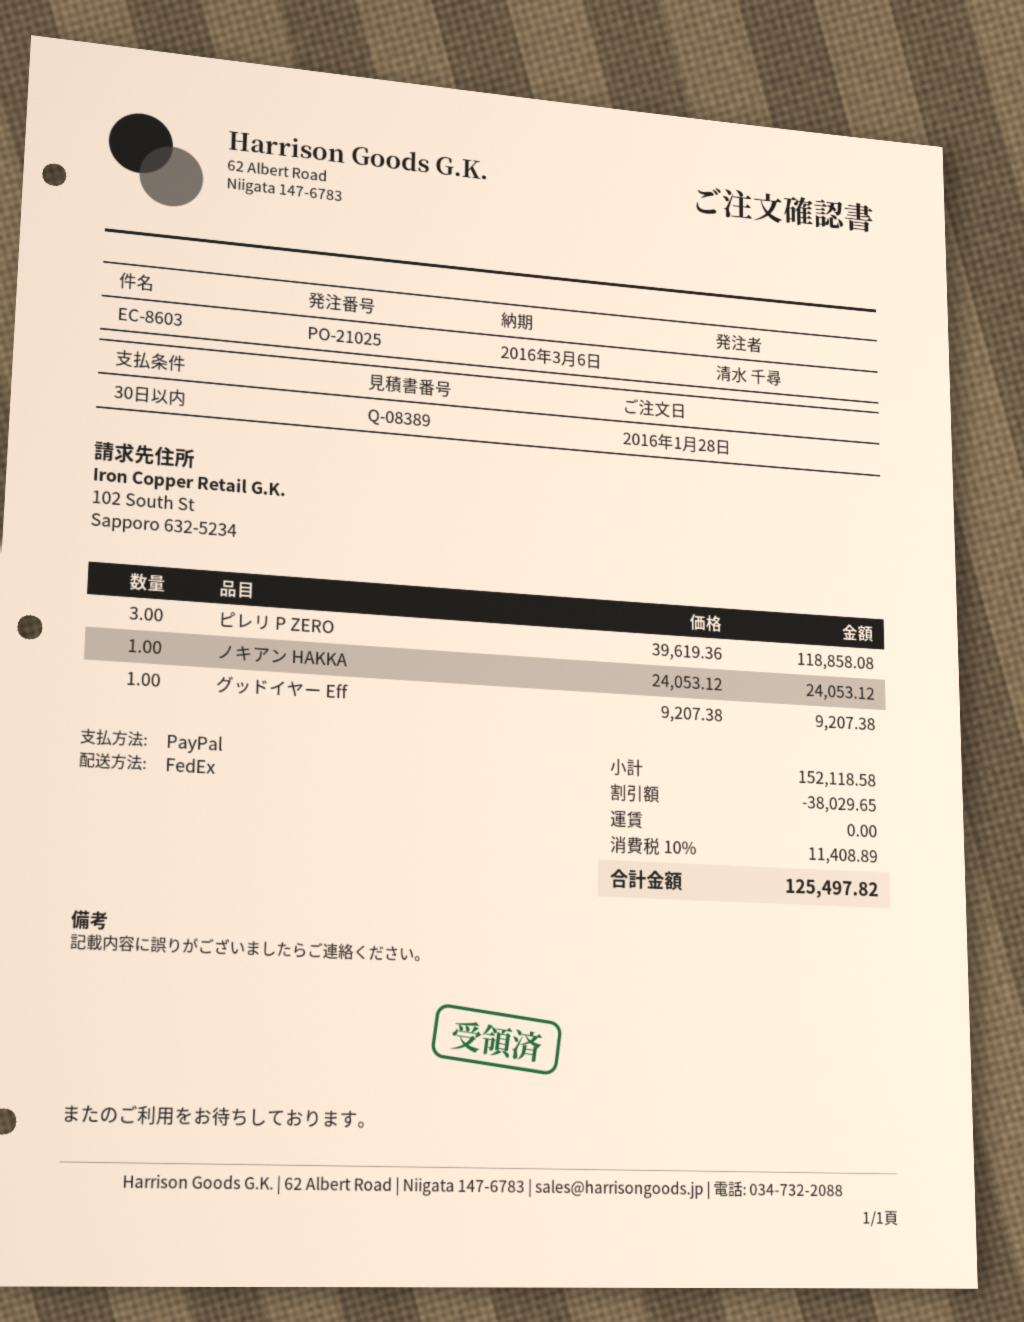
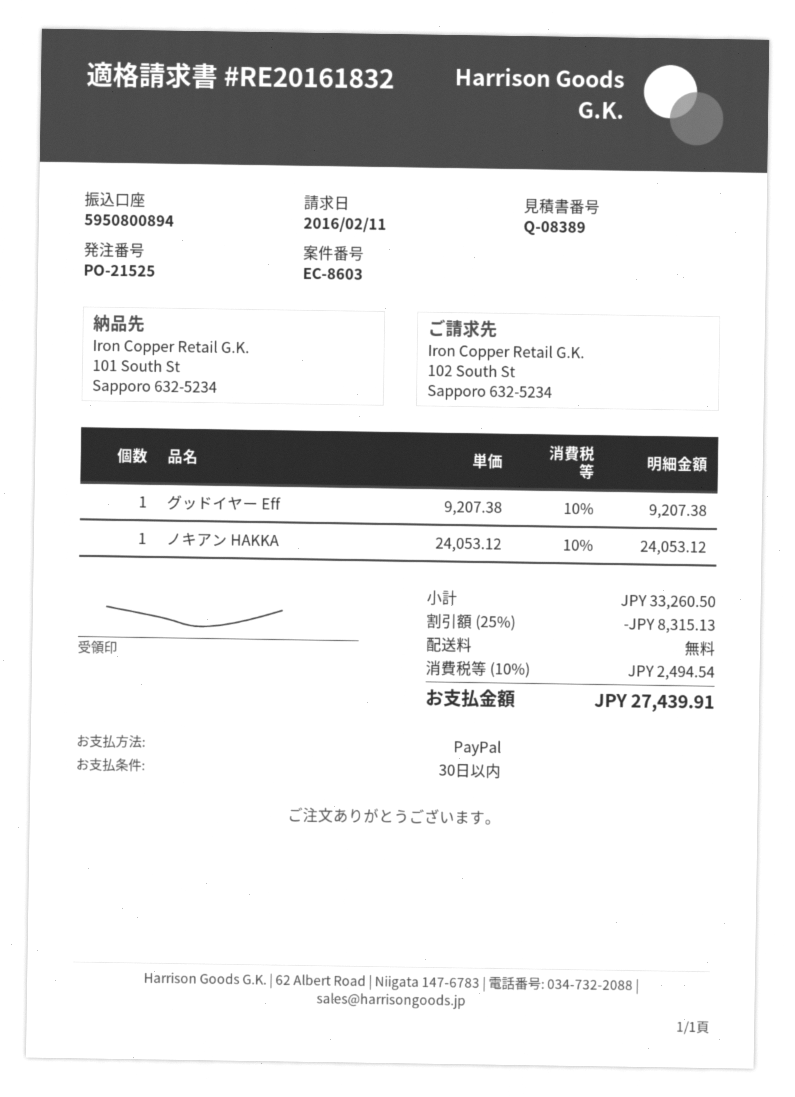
order number: PO-21025 -> PO-21525
ピレリ P ZERO: 3 x 39619.36 = 118858.08 -> none
subtotal: 152118.58 -> 33260.50
discount: 38029.65 -> 8315.13
tax: 10% = 11408.89 -> 10% = 2494.54
total: 125497.82 -> 27439.91

